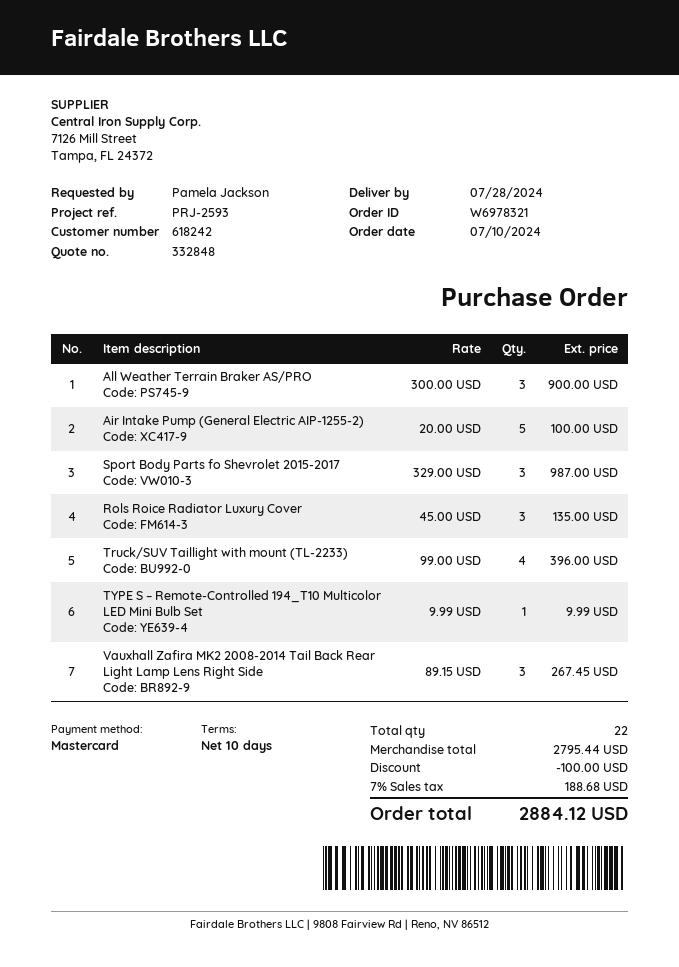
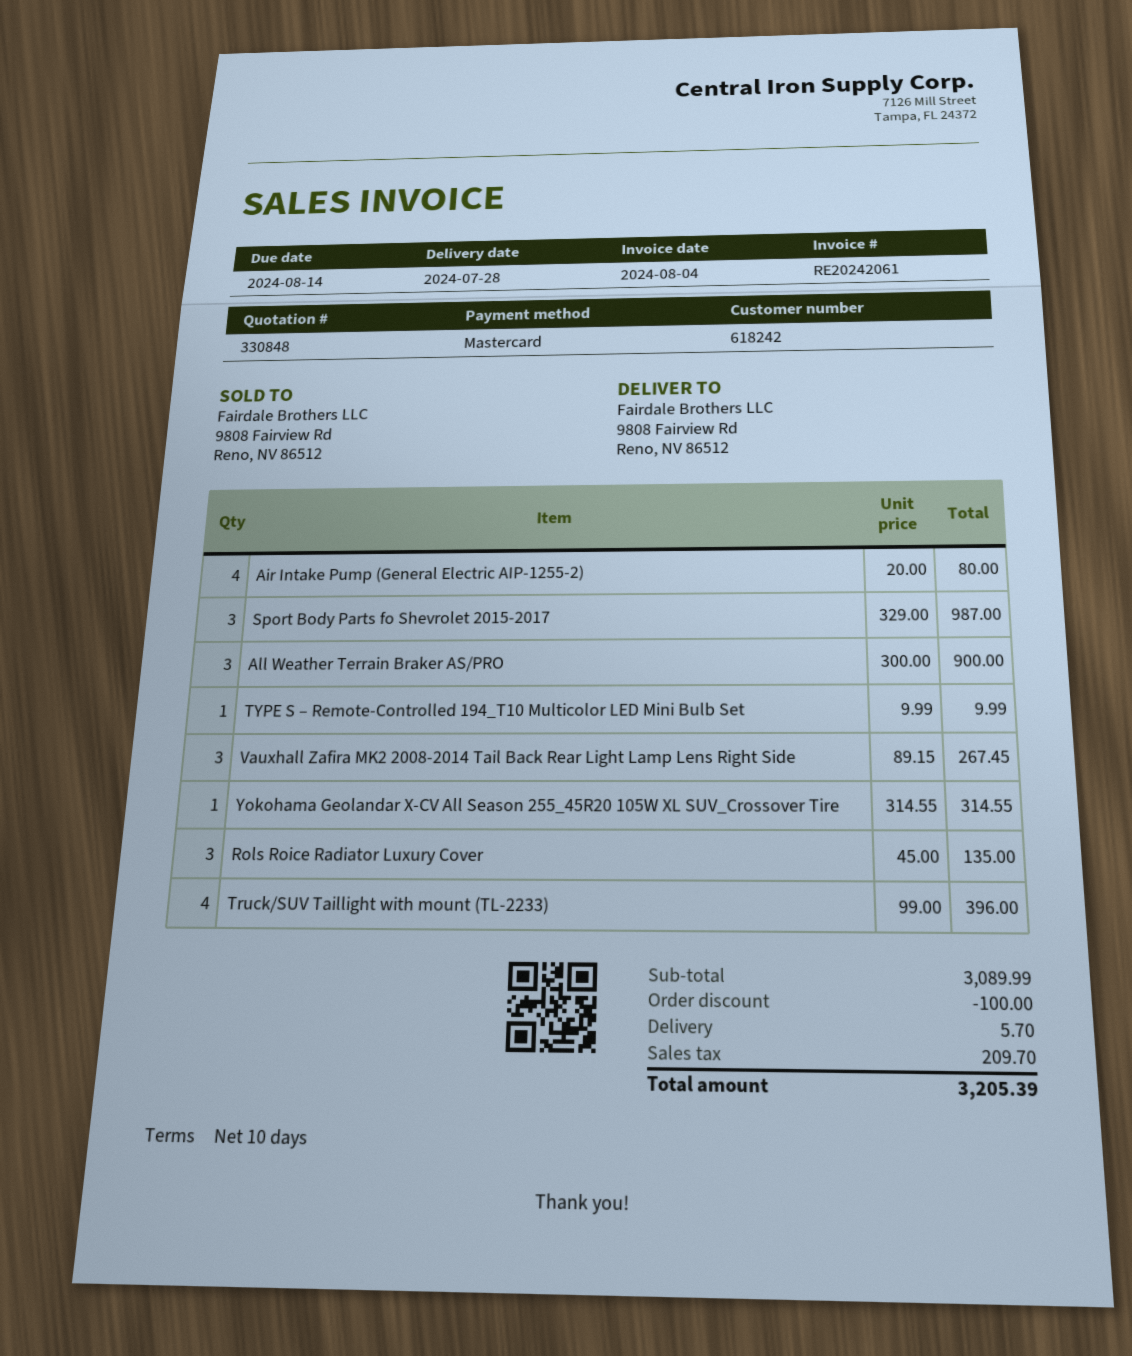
quote number: 332848 -> 330848
Air Intake Pump (General Electric AIP-1255-2): 5 x 20.00 = 100.00 -> 4 x 20.00 = 80.00
Yokohama Geolandar X-CV All Season 255_45R20 105W XL SUV_Crossover Tire: none -> 1 x 314.55 = 314.55
subtotal: 2795.44 -> 3089.99
shipping: none -> 5.70
tax: 188.68 -> 209.70
total: 2884.12 -> 3205.39

